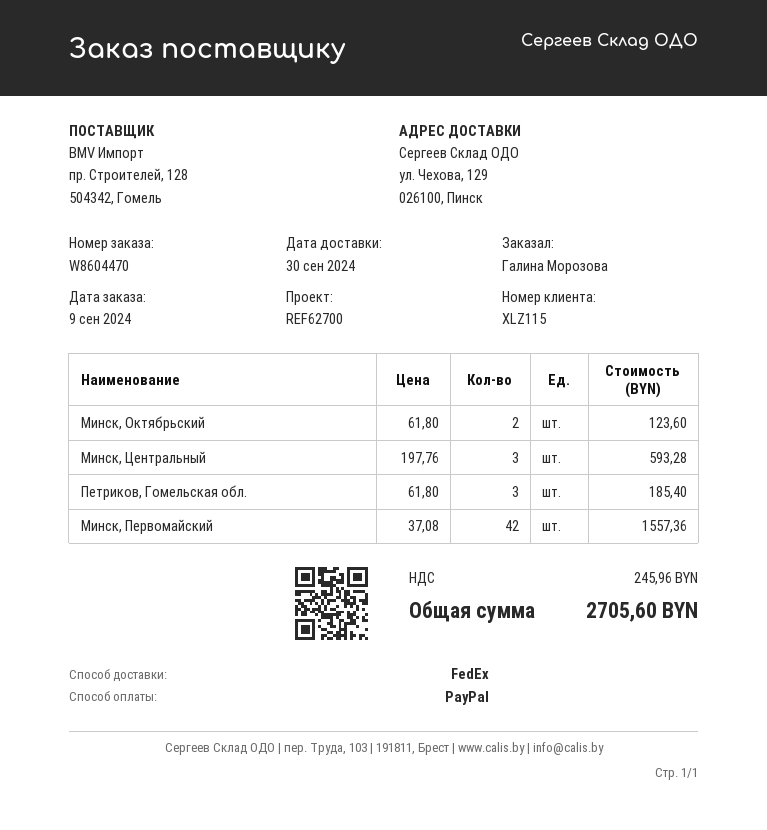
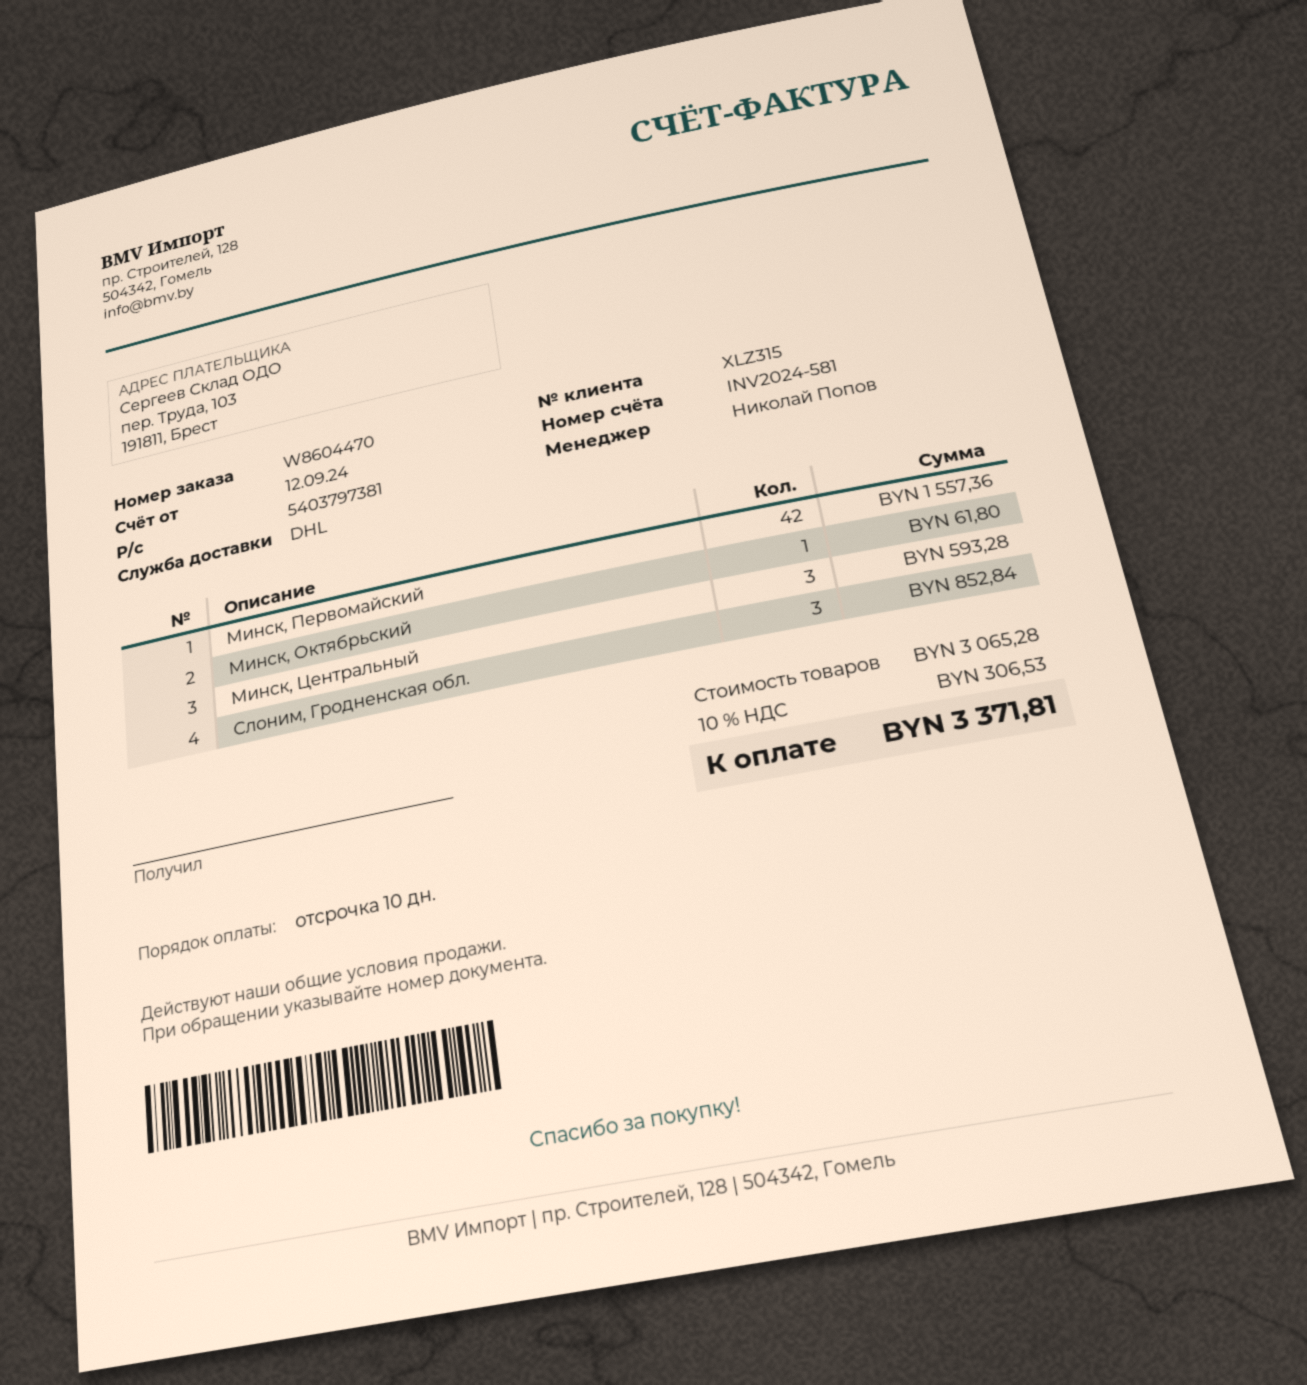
customer number: XLZ115 -> XLZ315
shipping method: FedEx -> DHL
Минск, Октябрьский: 2 for 123.60 -> 1 for 61.80
Петриков, Гомельская обл.: 3 for 185.40 -> none
Слоним, Гродненская обл.: none -> 3 for 852.84
tax: 245.96 -> 306.53
total: 2705.60 -> 3371.81

